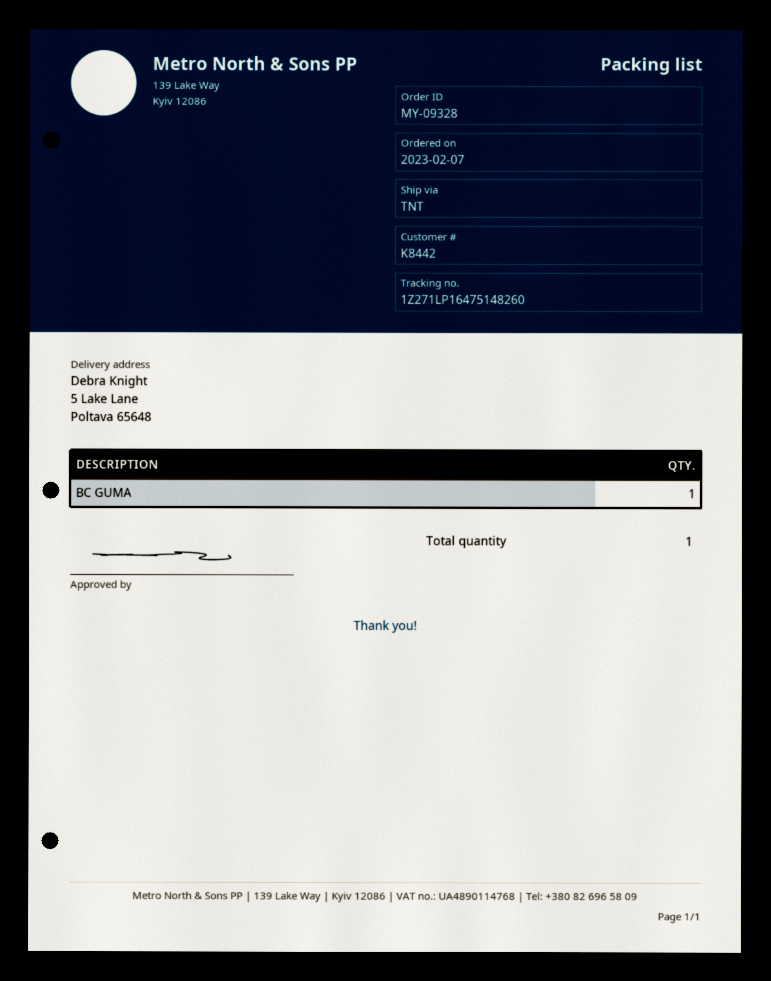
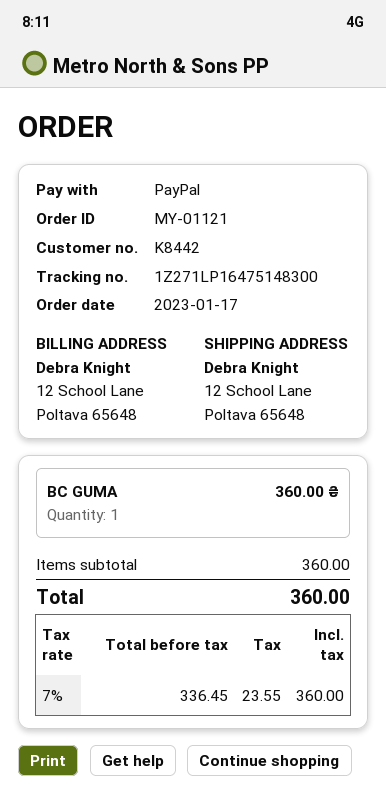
order number: MY-09328 -> MY-01121
order date: 2023-02-07 -> 2023-01-17
tracking number: 1Z271LP16475148260 -> 1Z271LP16475148300
ship to: 5 Lake Lane, Poltava 65648 -> 12 School Lane, Poltava 65648

